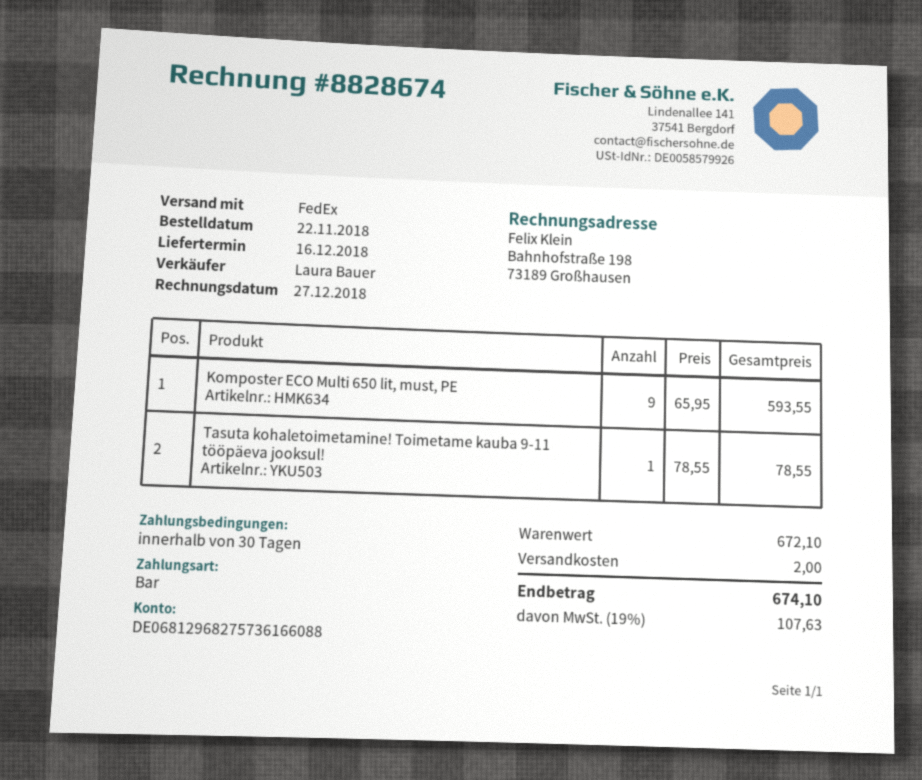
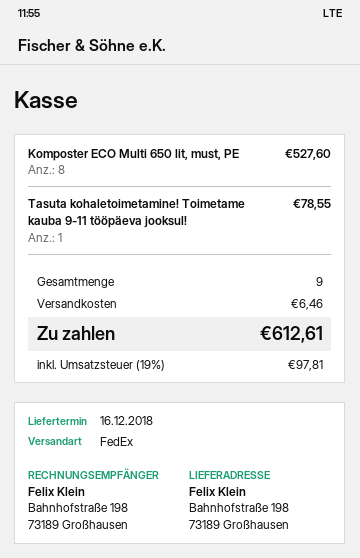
Komposter ECO Multi 650 lit, must, PE: 9 for 593.55 -> 8 for 527.60
shipping: 2.00 -> 6.46
tax: 19% = 107.63 -> 19% = 97.81
total: 674.10 -> 612.61

